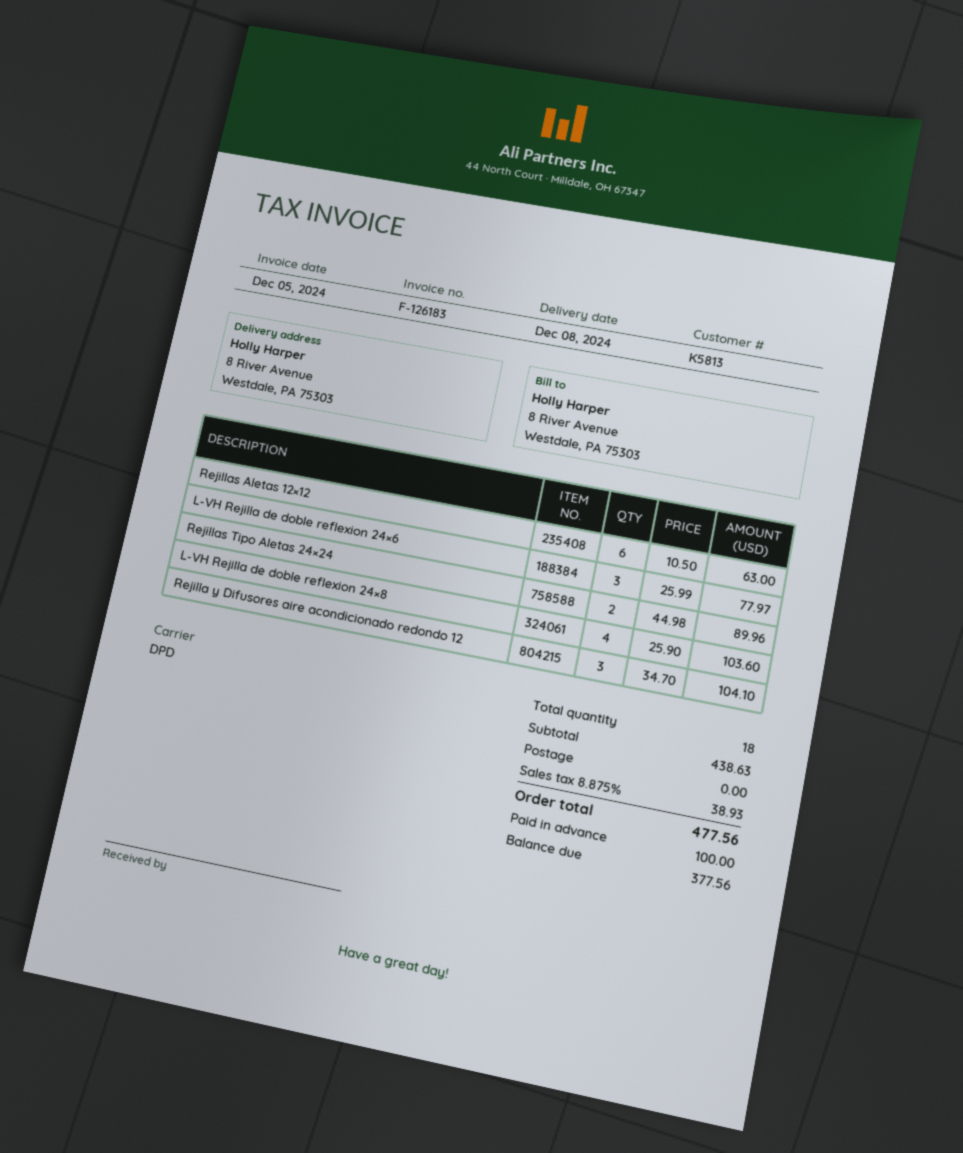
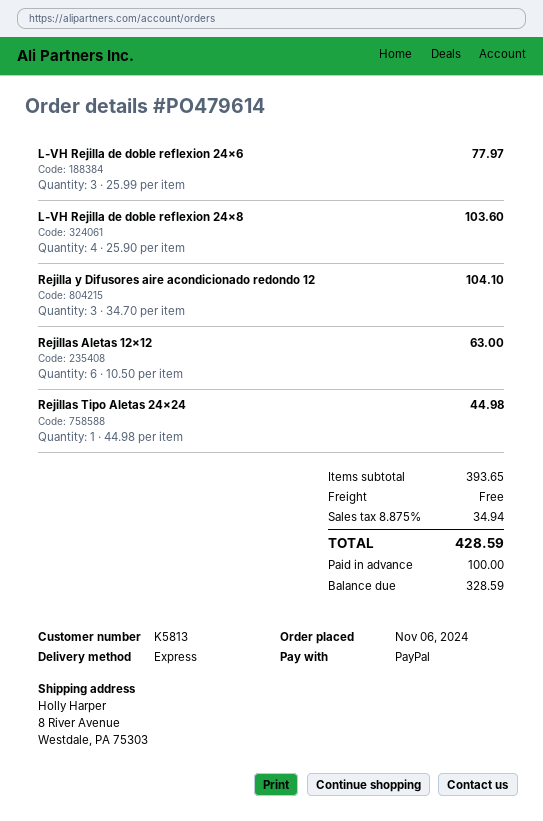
shipping method: DPD -> express
Rejillas Tipo Aletas 24×24: 2 x 44.98 = 89.96 -> 1 x 44.98 = 44.98
subtotal: 438.63 -> 393.65
tax: 8.875% = 38.93 -> 8.875% = 34.94
total: 477.56 -> 428.59
balance: 377.56 -> 328.59

